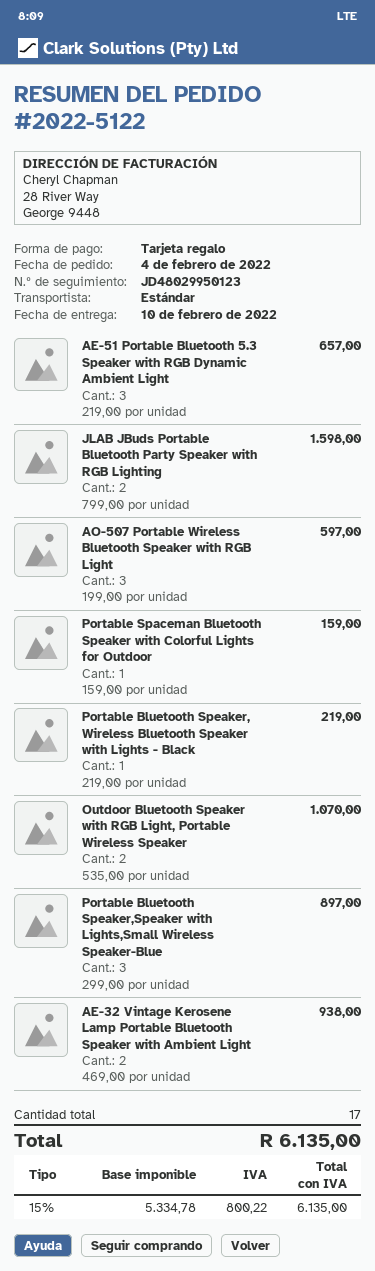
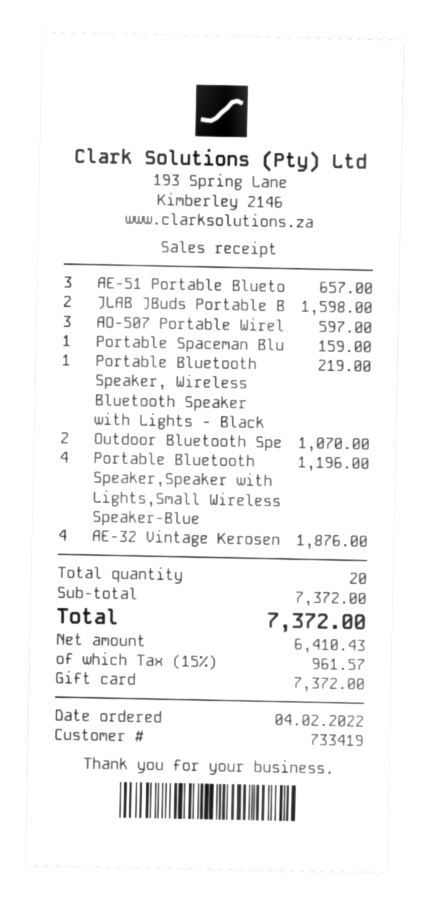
Portable Bluetooth Speaker,Speaker with Lights,Small Wireless Speaker-Blue: 3 for 897.00 -> 4 for 1196.00
AE-32 Vintage Kerosene Lamp Portable Bluetooth Speaker with Ambient Light: 2 for 938.00 -> 4 for 1876.00
total quantity: 17 -> 20
net: 5334.78 -> 6410.43
tax: 15% = 800.22 -> 15% = 961.57
total: 6135.00 -> 7372.00

